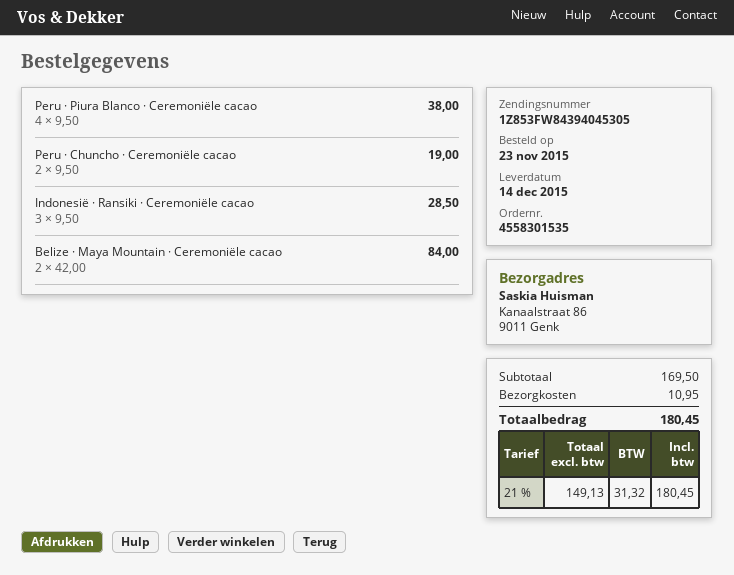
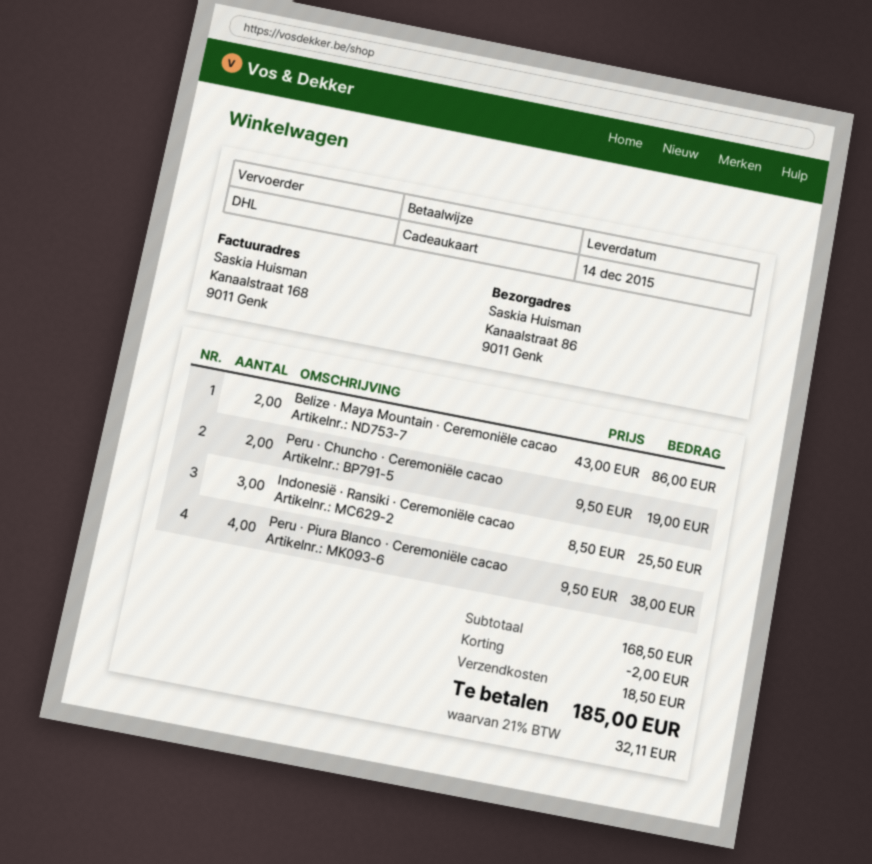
Indonesië · Ransiki · Ceremoniële cacao: 3 x 9.50 = 28.50 -> 3 x 8.50 = 25.50
Belize · Maya Mountain · Ceremoniële cacao: 2 x 42.00 = 84.00 -> 2 x 43.00 = 86.00
subtotal: 169.50 -> 168.50
discount: none -> 2.00
shipping: 10.95 -> 18.50
tax: 21% = 31.32 -> 21% = 32.11
total: 180.45 -> 185.00

